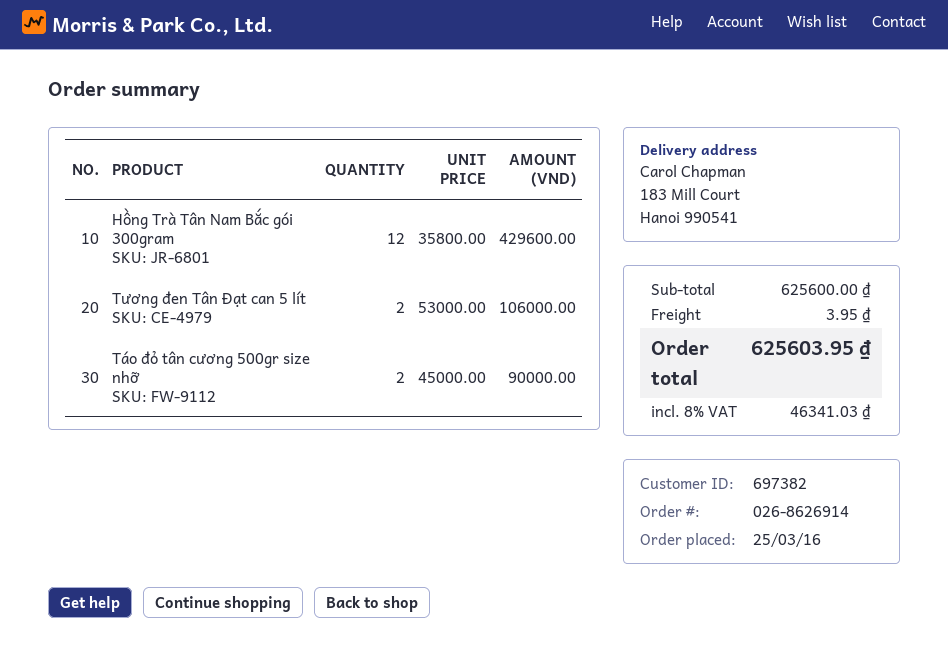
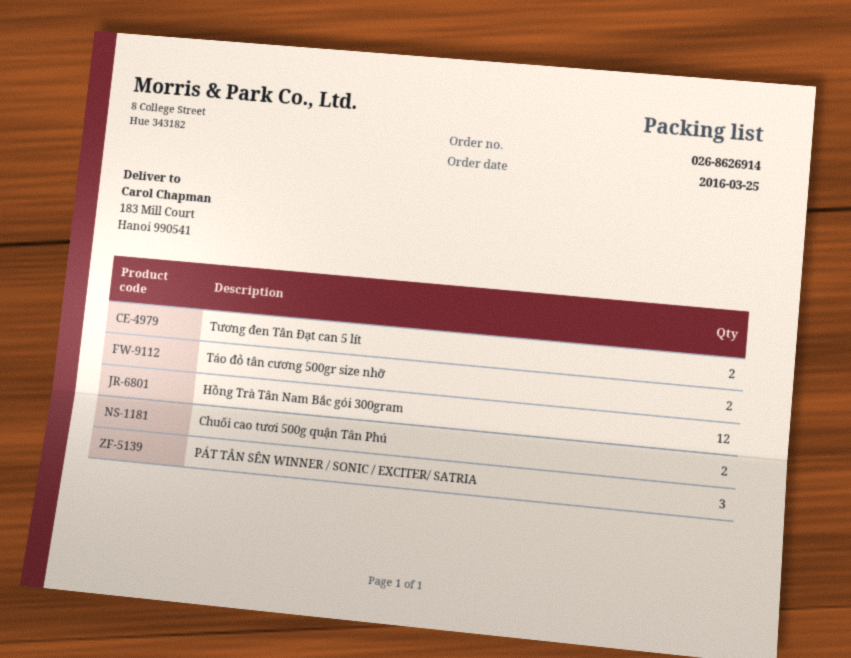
Chuối cao tươi 500g quận Tân Phú: none -> 2
PÁT TÂN SÊN WINNER / SONIC / EXCITER/ SATRIA: none -> 3

